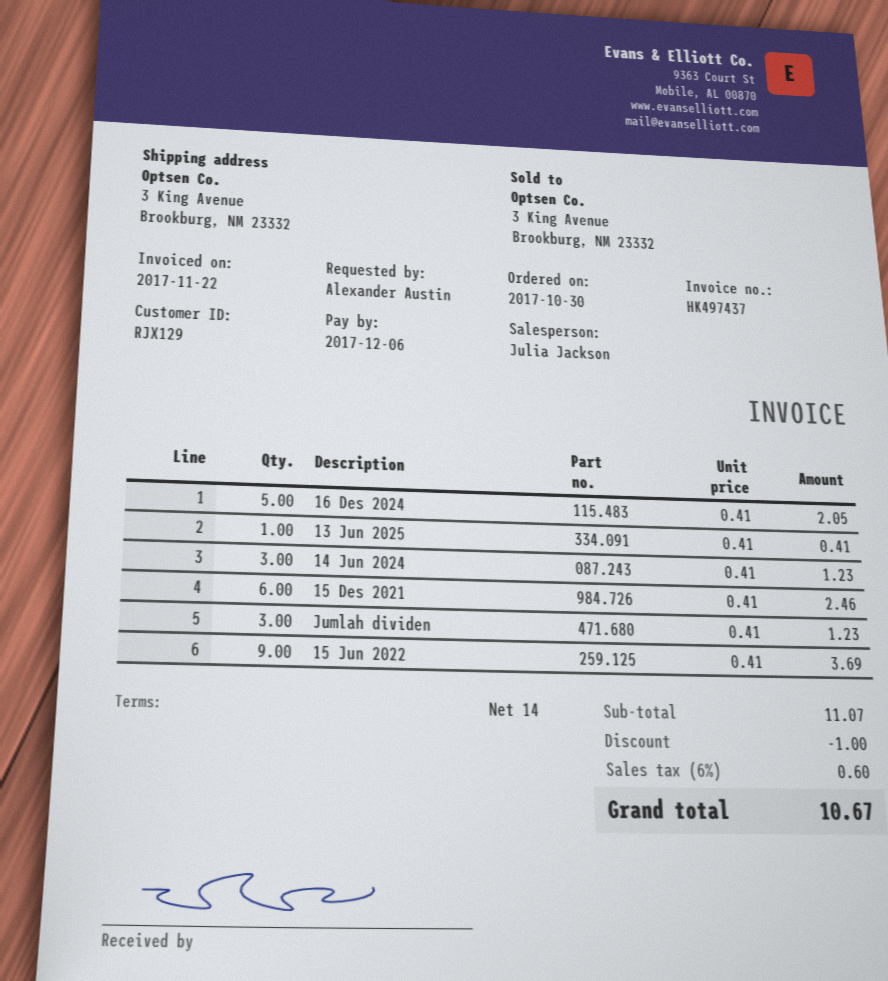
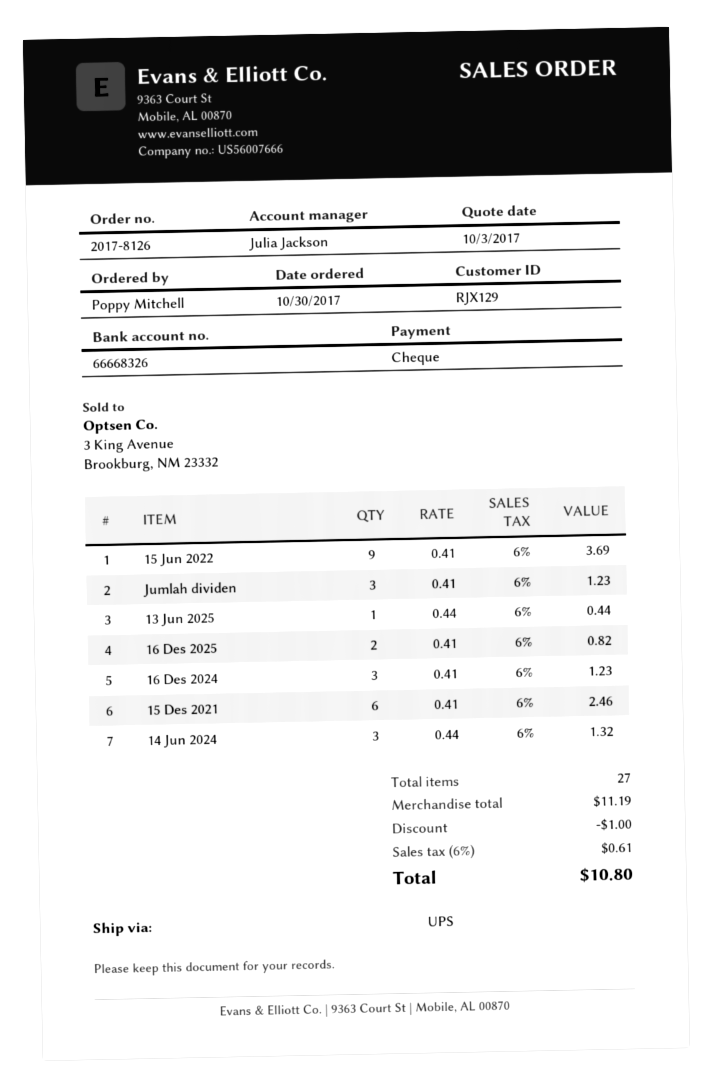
ordered by: Alexander Austin -> Poppy Mitchell
16 Des 2024: 5 x 0.41 = 2.05 -> 3 x 0.41 = 1.23
13 Jun 2025: 1 x 0.41 = 0.41 -> 1 x 0.44 = 0.44
14 Jun 2024: 3 x 0.41 = 1.23 -> 3 x 0.44 = 1.32
16 Des 2025: none -> 2 x 0.41 = 0.82
subtotal: 11.07 -> 11.19
tax: 6% = 0.60 -> 6% = 0.61
total: 10.67 -> 10.80

